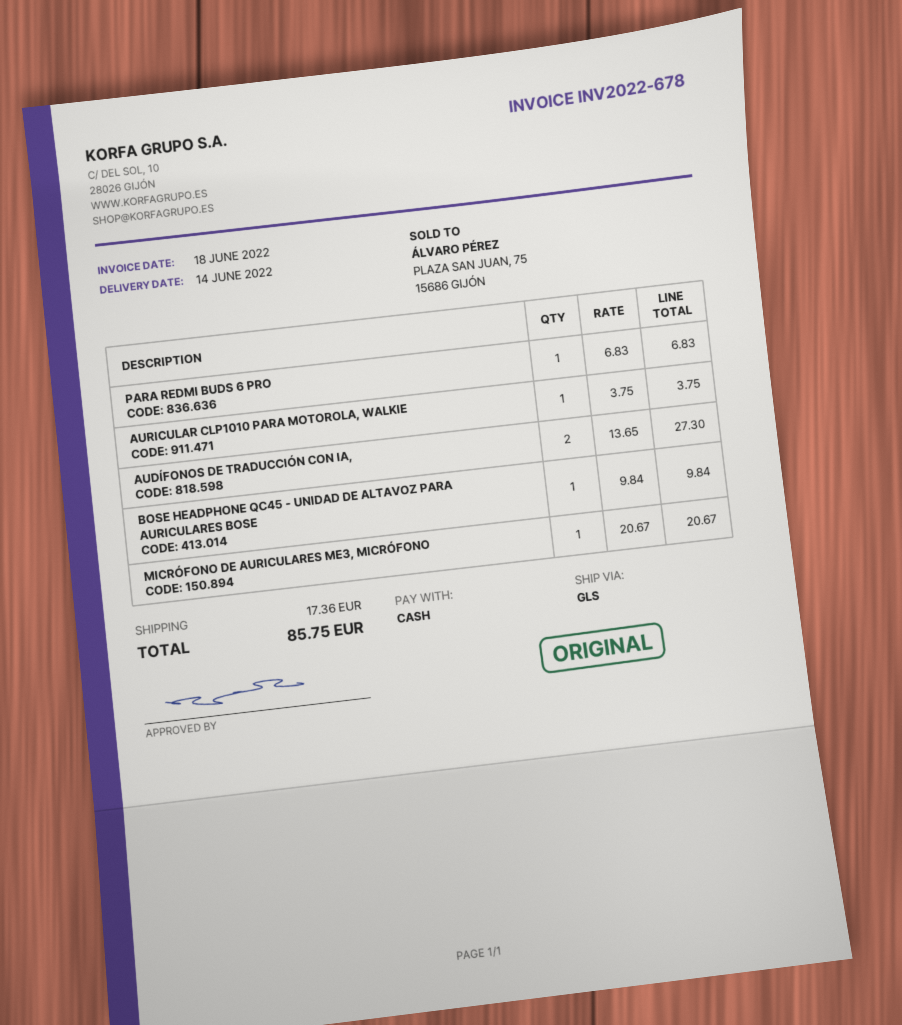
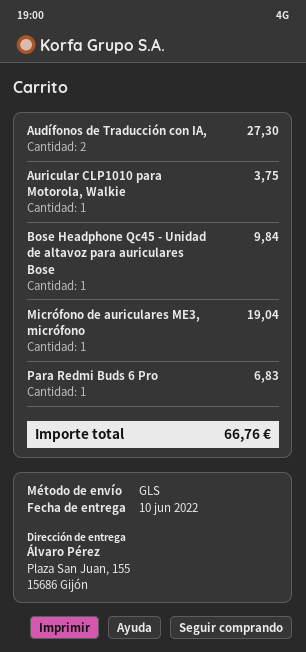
delivery date: 2022-06-14 -> 2022-06-10
MICRÓFONO DE AURICULARES ME3, MICRÓFONO: 1 for 20.67 -> 1 for 19.04
shipping: 17.36 -> none
total: 85.75 -> 66.76

